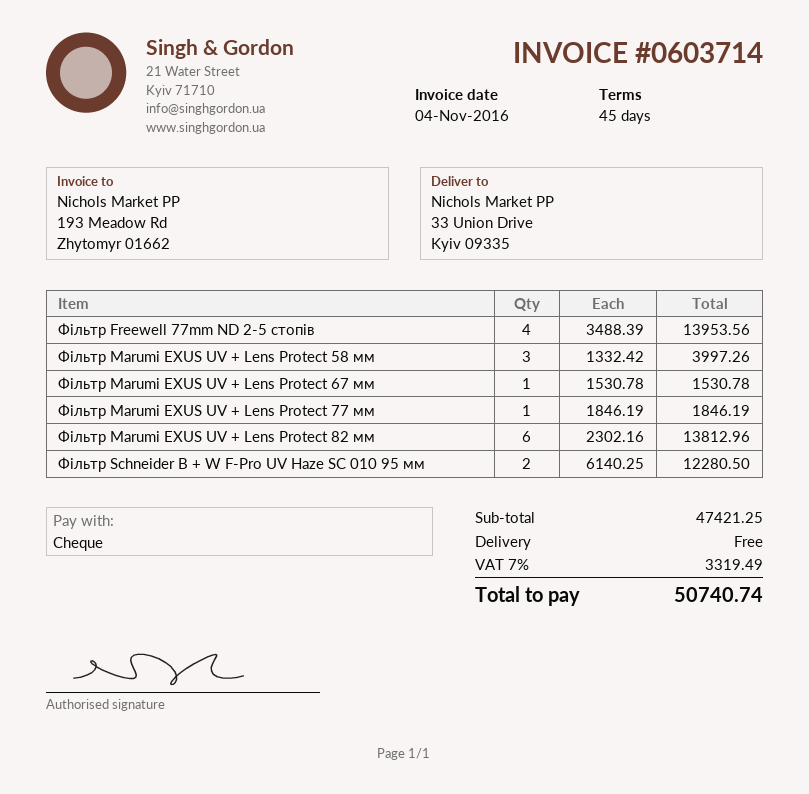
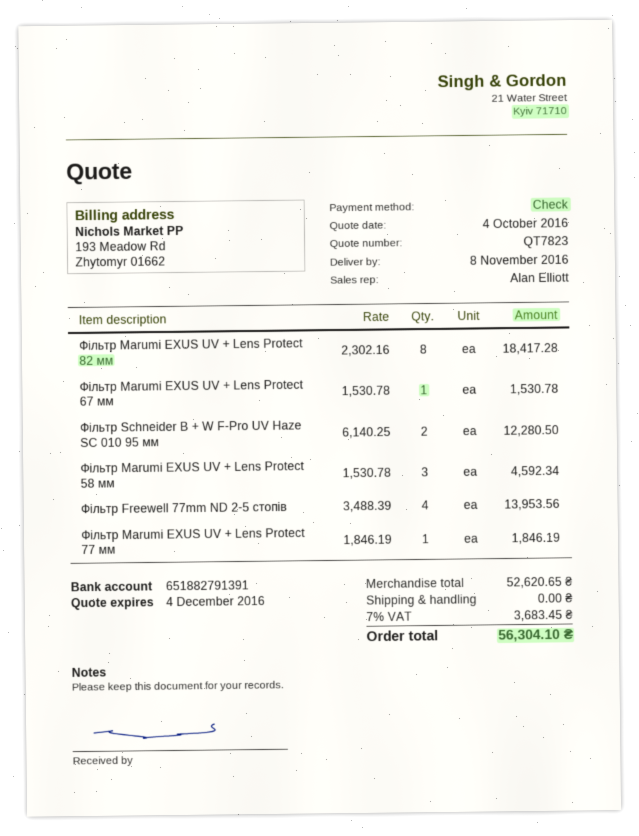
Фільтр Marumi EXUS UV + Lens Protect 58 мм: 3 x 1332.42 = 3997.26 -> 3 x 1530.78 = 4592.34
Фільтр Marumi EXUS UV + Lens Protect 82 мм: 6 x 2302.16 = 13812.96 -> 8 x 2302.16 = 18417.28
subtotal: 47421.25 -> 52620.65
tax: 7% = 3319.49 -> 7% = 3683.45
total: 50740.74 -> 56304.10

